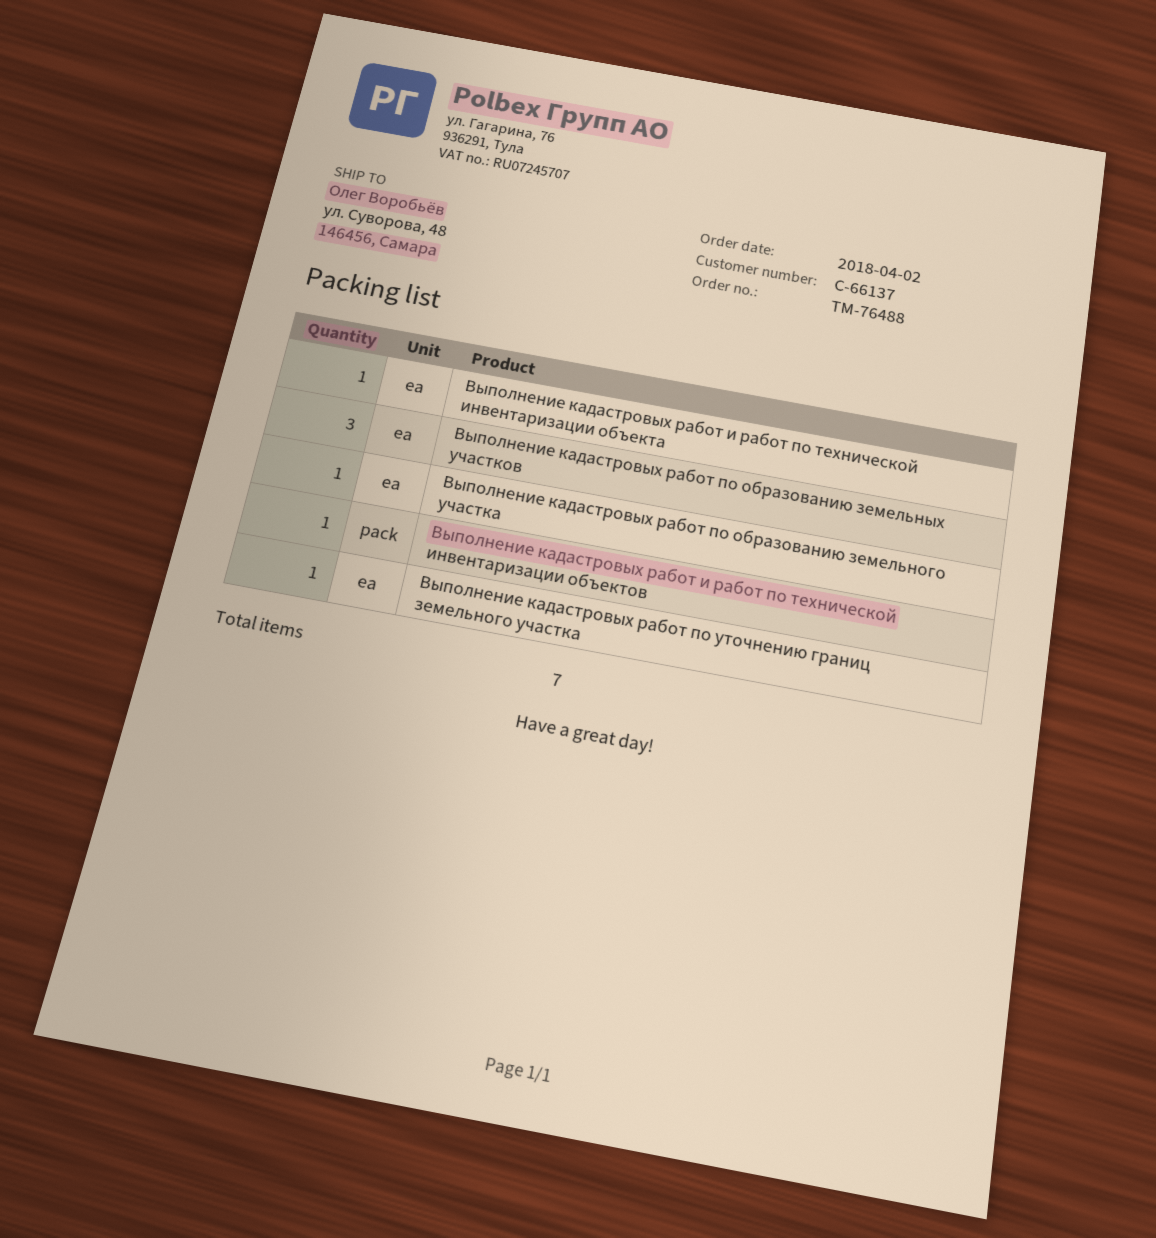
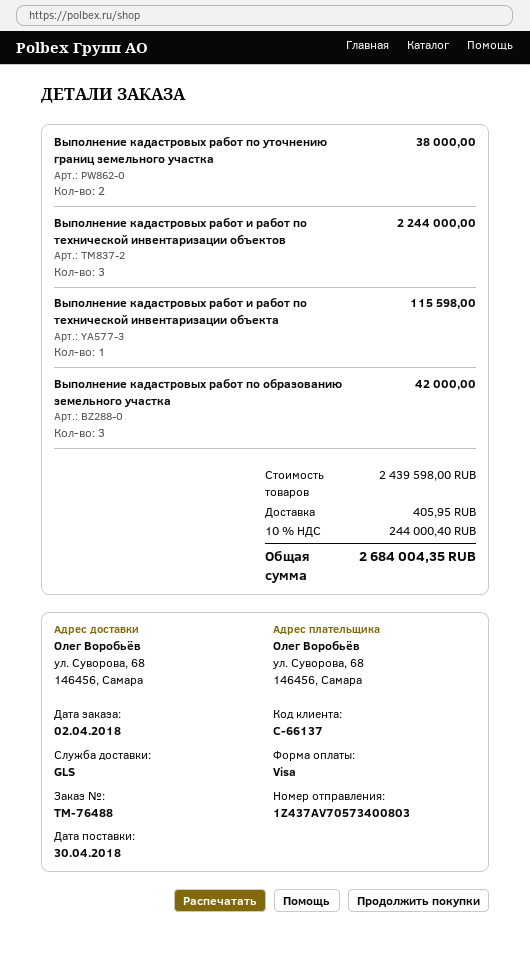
ship to: ул. Суворова, 48, 146456, Самара -> ул. Суворова, 68, 146456, Самара
Выполнение кадастровых работ по образованию земельных участков: 3 -> none
Выполнение кадастровых работ по образованию земельного участка: 1 -> 3
Выполнение кадастровых работ и работ по технической инвентаризации объектов: 1 -> 3
Выполнение кадастровых работ по уточнению границ земельного участка: 1 -> 2

